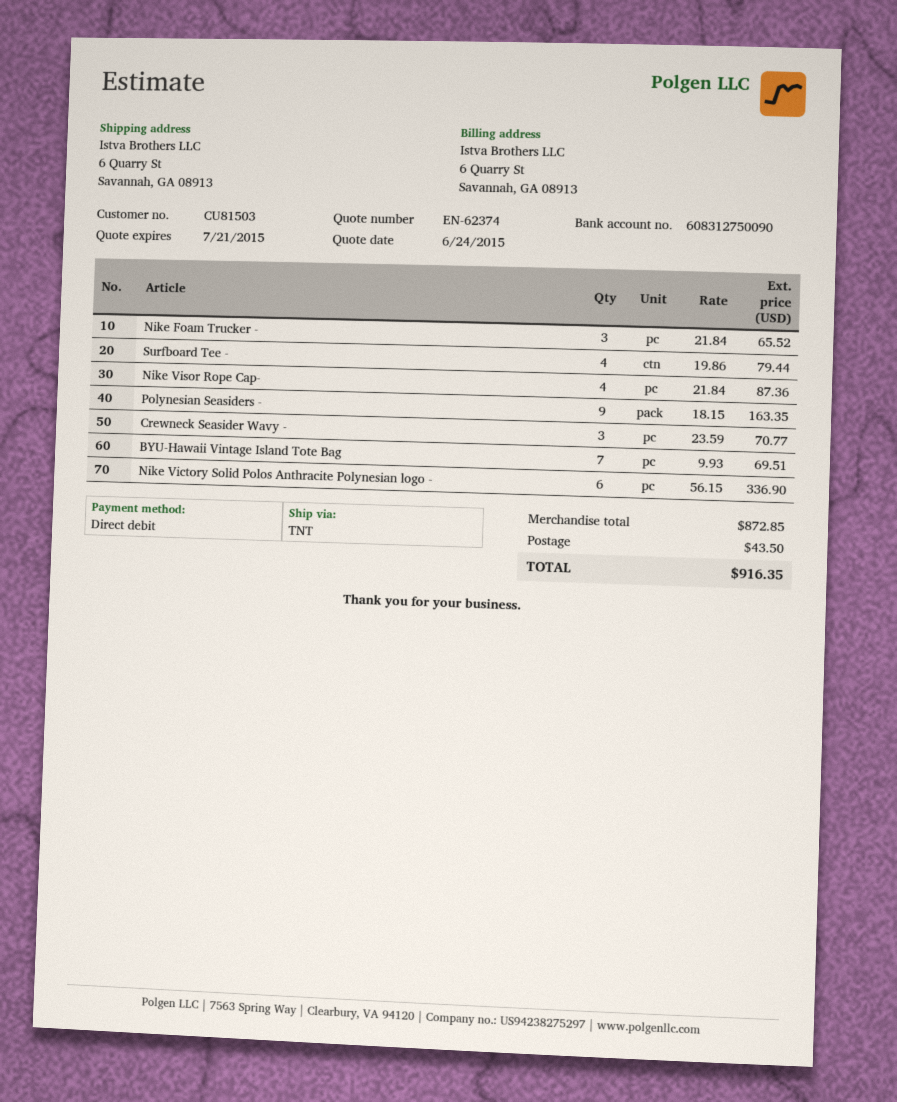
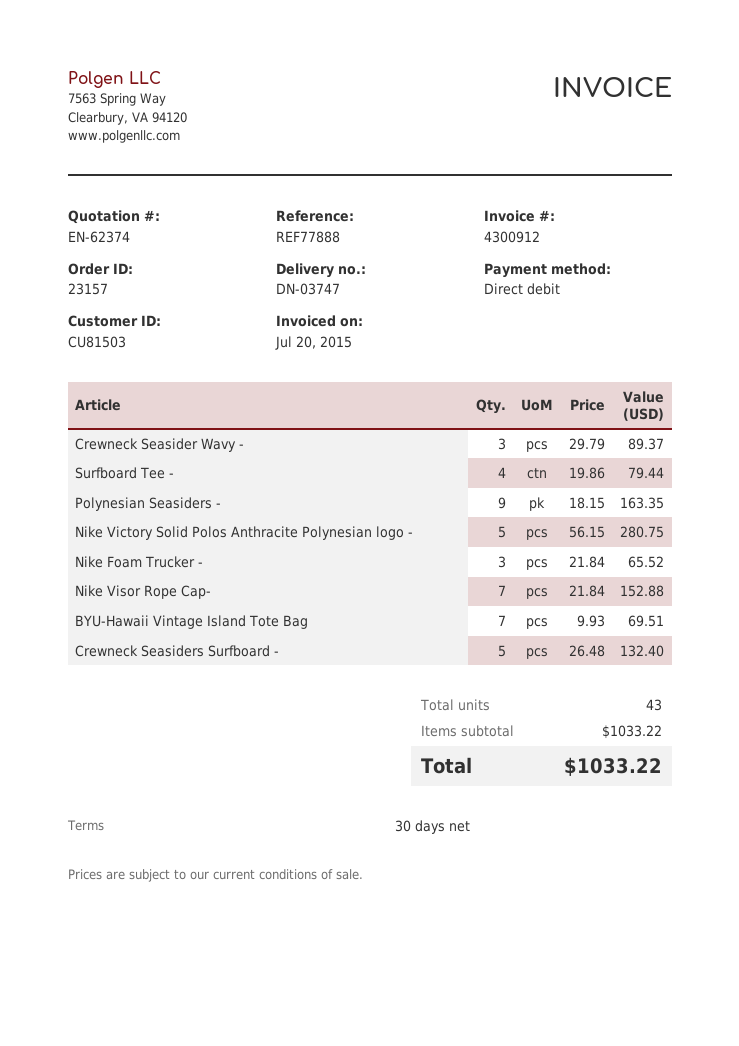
Nike Visor Rope Cap-: 4 x 21.84 = 87.36 -> 7 x 21.84 = 152.88
Crewneck Seasider Wavy -: 3 x 23.59 = 70.77 -> 3 x 29.79 = 89.37
Nike Victory Solid Polos Anthracite Polynesian logo -: 6 x 56.15 = 336.90 -> 5 x 56.15 = 280.75
Crewneck Seasiders Surfboard -: none -> 5 x 26.48 = 132.40
subtotal: 872.85 -> 1033.22
shipping: 43.50 -> none
total: 916.35 -> 1033.22

